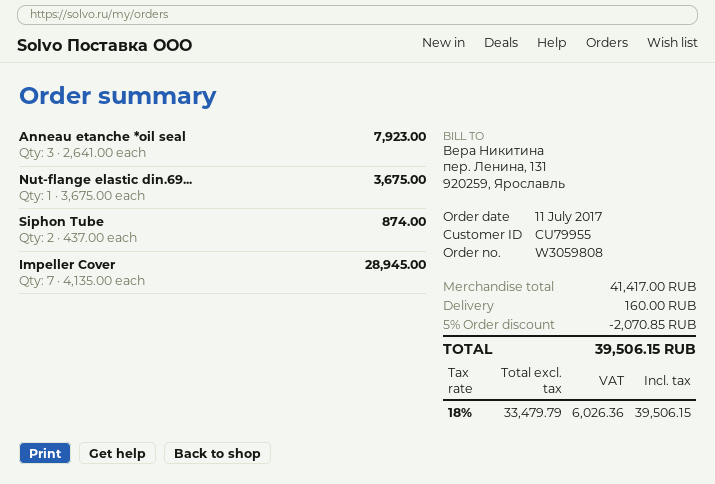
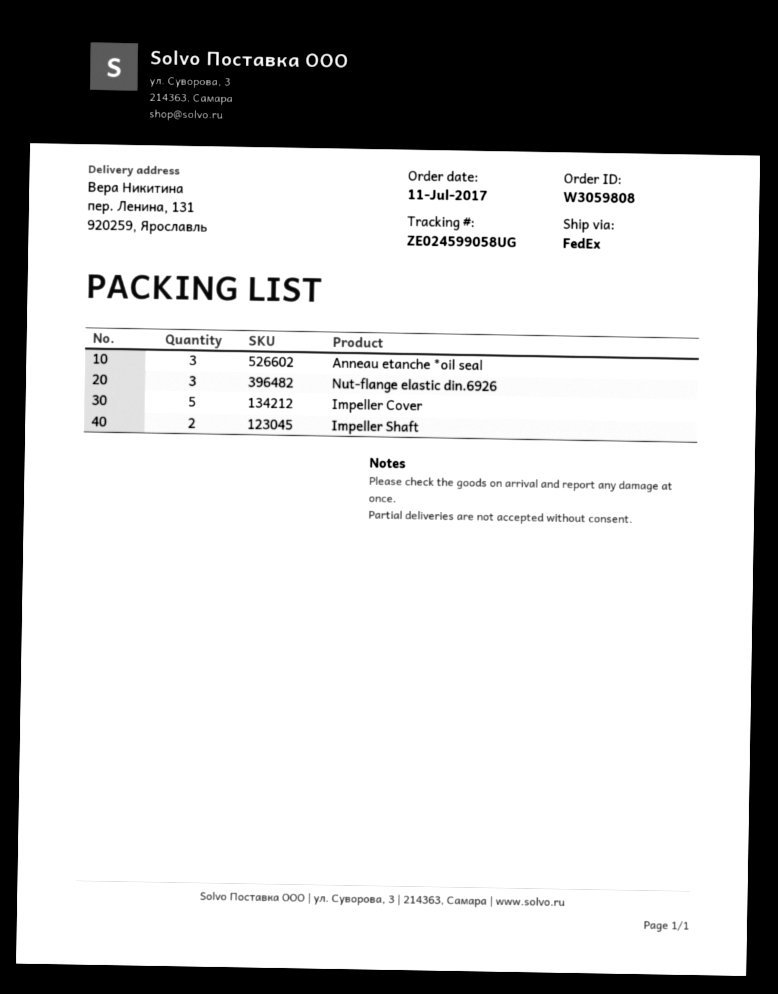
Nut-flange elastic din.69...: 1 -> 3
Siphon Tube: 2 -> none
Impeller Cover: 7 -> 5
Impeller Shaft: none -> 2

